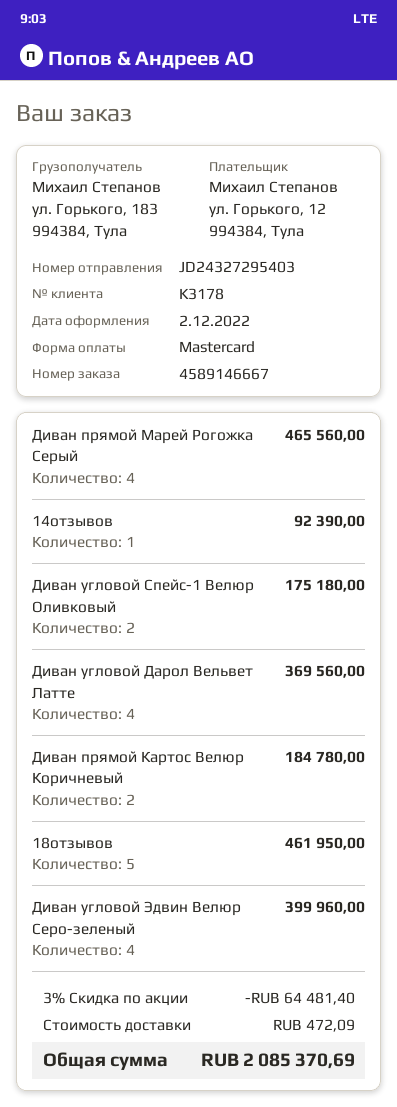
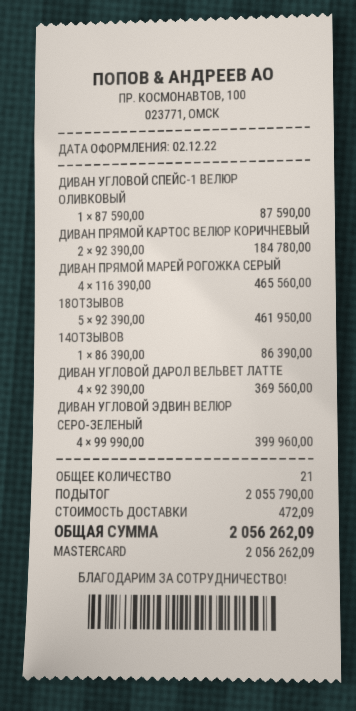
14отзывов: 1 for 92390.00 -> 1 for 86390.00
Диван угловой Спейс-1 Велюр Оливковый: 2 for 175180.00 -> 1 for 87590.00
discount: 3% = 64481.40 -> none
total: 2085370.69 -> 2056262.09

